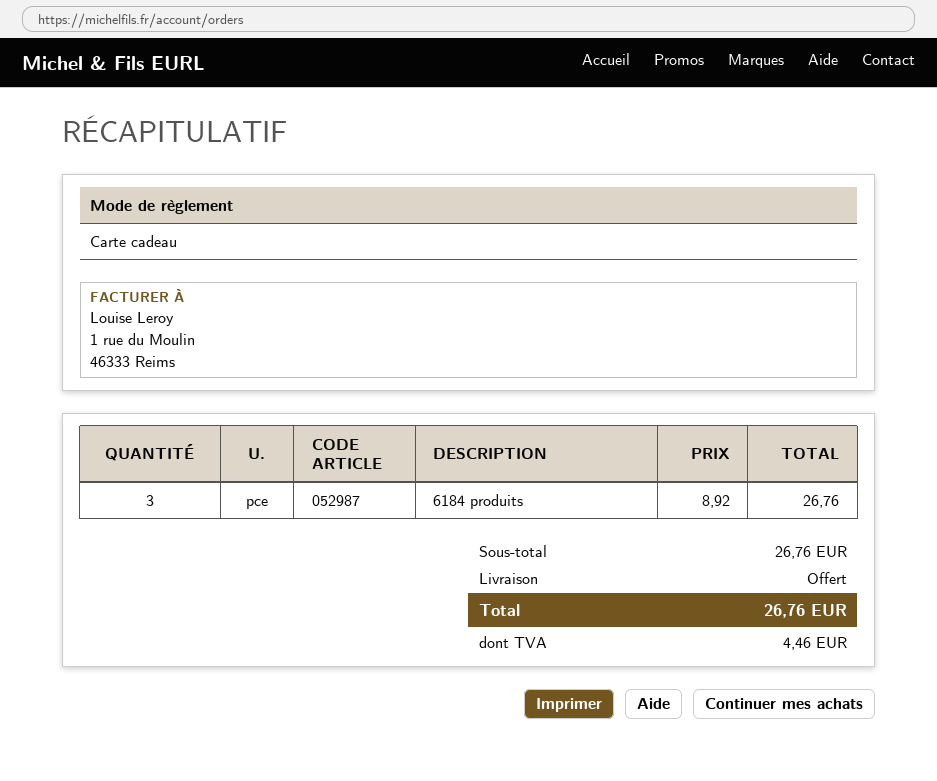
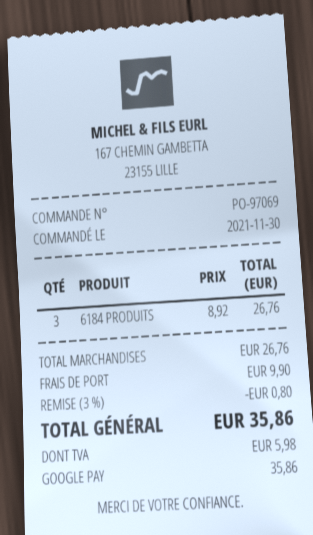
payment method: gift card -> Google Pay
discount: none -> 3% = 0.80
shipping: 0.00 -> 9.90
tax: 4.46 -> 5.98
total: 26.76 -> 35.86

